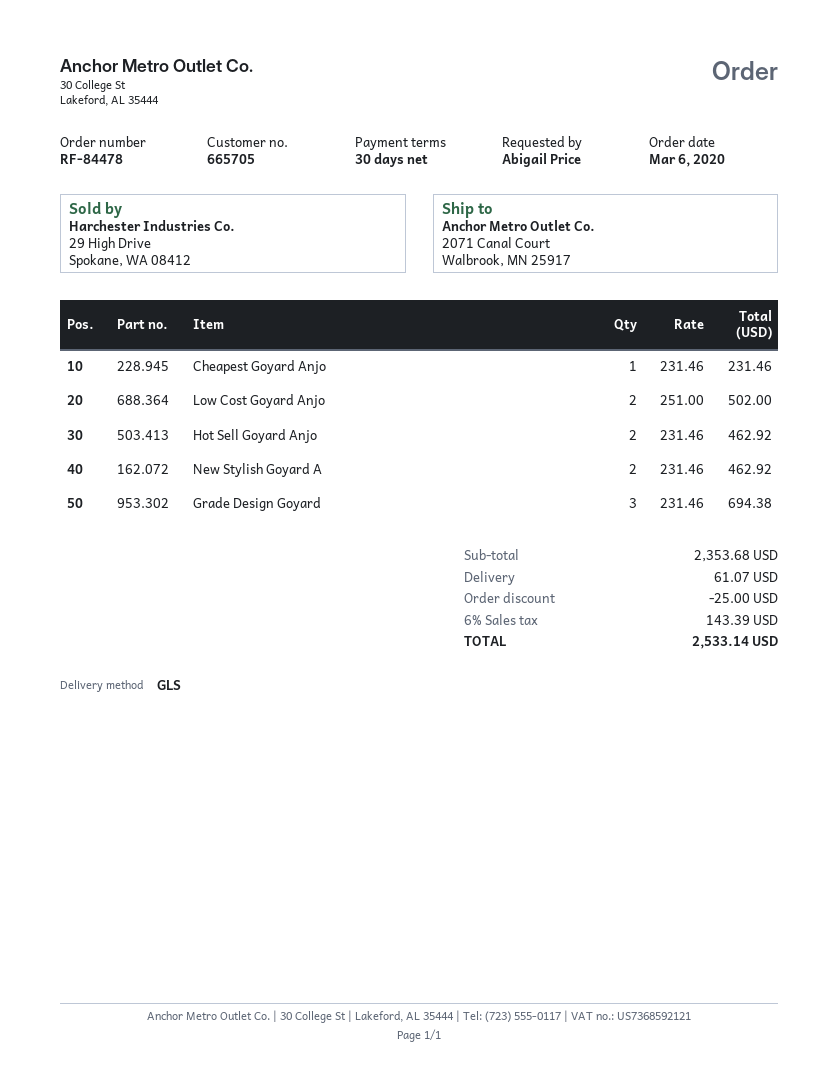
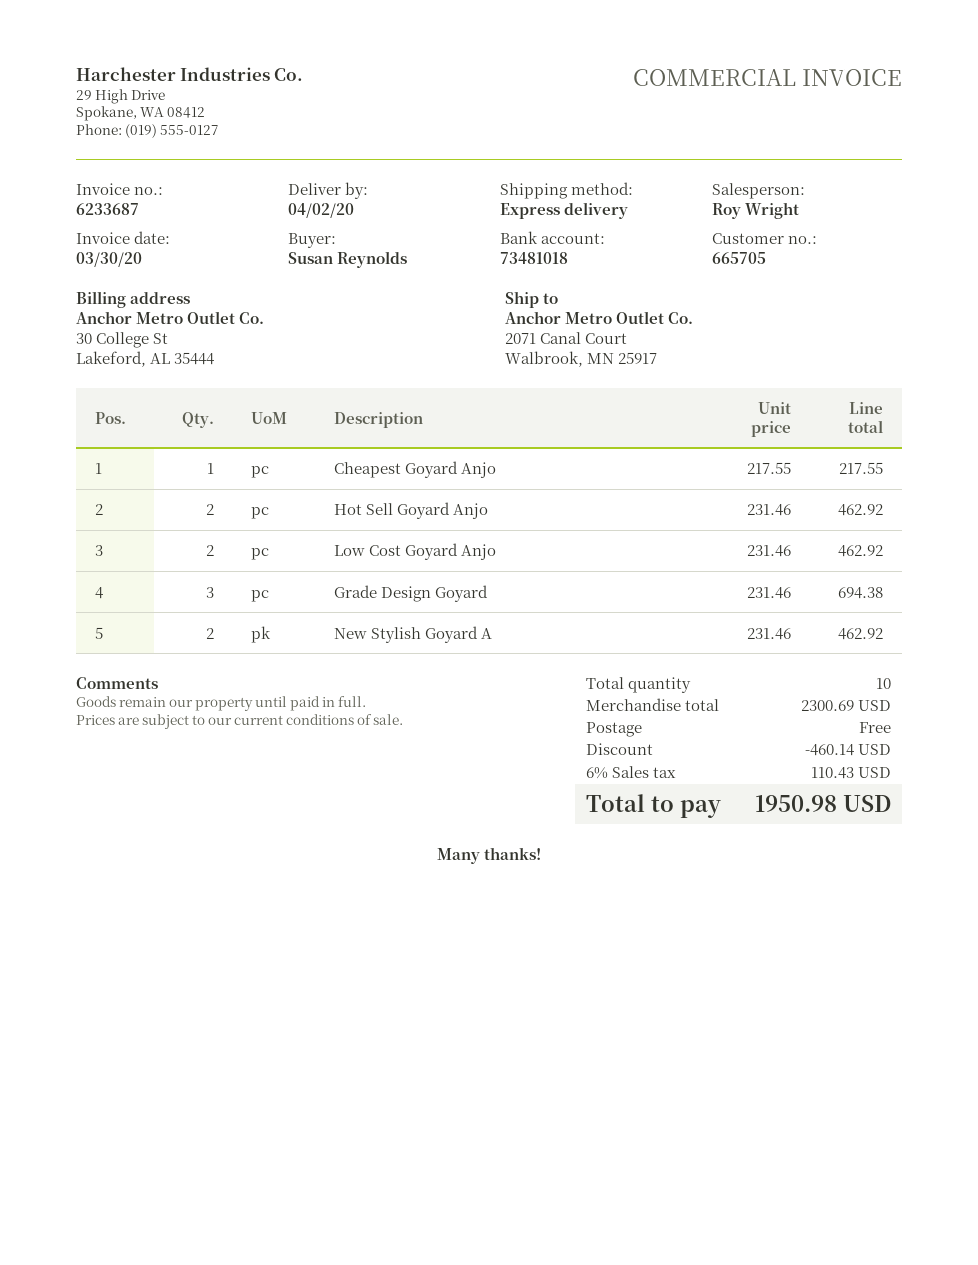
ordered by: Abigail Price -> Susan Reynolds
shipping method: GLS -> express
Cheapest Goyard Anjo: 1 x 231.46 = 231.46 -> 1 x 217.55 = 217.55
Low Cost Goyard Anjo: 2 x 251.00 = 502.00 -> 2 x 231.46 = 462.92
subtotal: 2353.68 -> 2300.69
discount: 25.00 -> 460.14
shipping: 61.07 -> 0.00
tax: 6% = 143.39 -> 6% = 110.43
total: 2533.14 -> 1950.98

